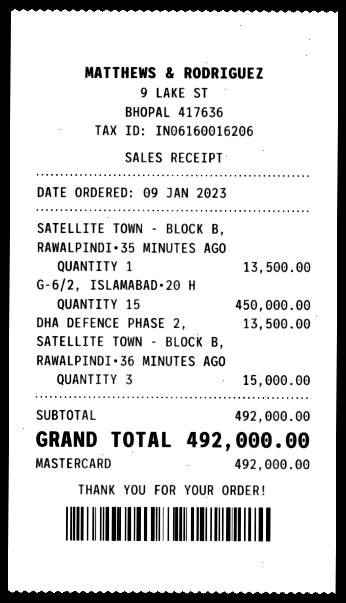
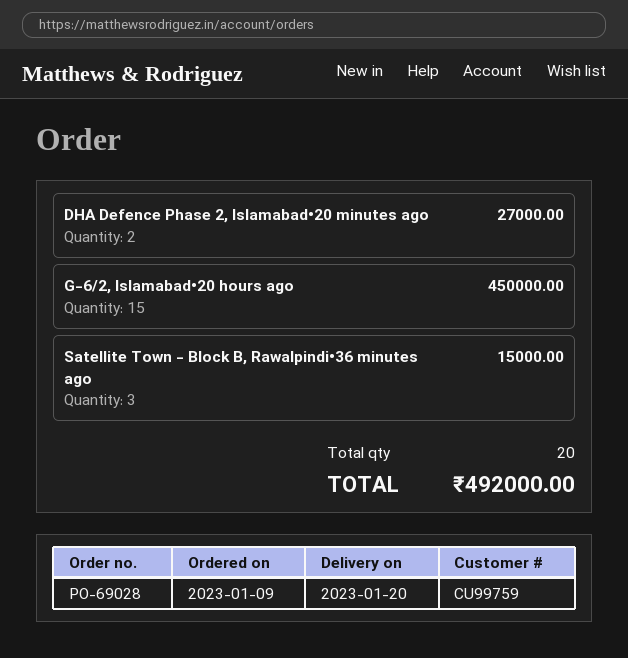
SATELLITE TOWN - BLOCK B, RAWALPINDI•35 MINUTES AGO: 1 for 13500.00 -> none
DHA DEFENCE PHASE 2,: 1 for 13500.00 -> 2 for 27000.00

